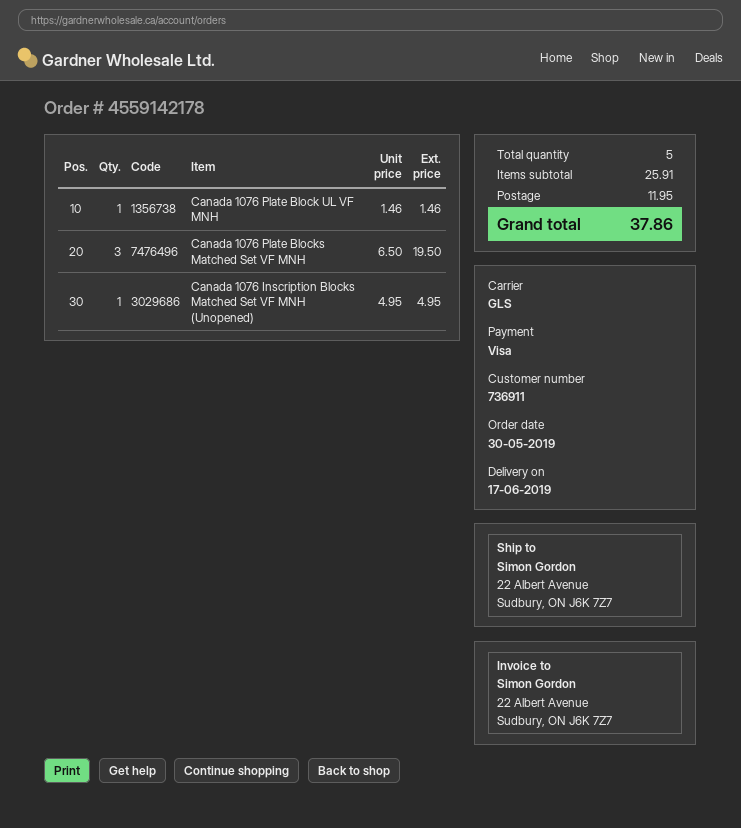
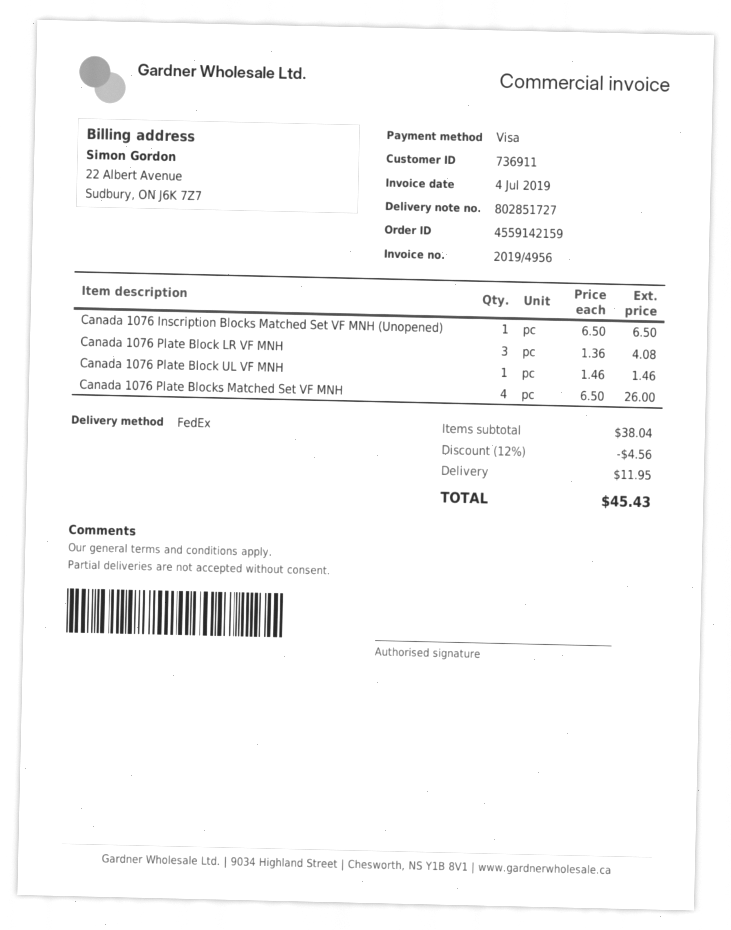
order number: 4559142178 -> 4559142159
shipping method: GLS -> FedEx
Canada 1076 Plate Blocks Matched Set VF MNH: 3 x 6.50 = 19.50 -> 4 x 6.50 = 26.00
Canada 1076 Inscription Blocks Matched Set VF MNH (Unopened): 1 x 4.95 = 4.95 -> 1 x 6.50 = 6.50
Canada 1076 Plate Block LR VF MNH: none -> 3 x 1.36 = 4.08
subtotal: 25.91 -> 38.04
discount: none -> 12% = 4.56
total: 37.86 -> 45.43

